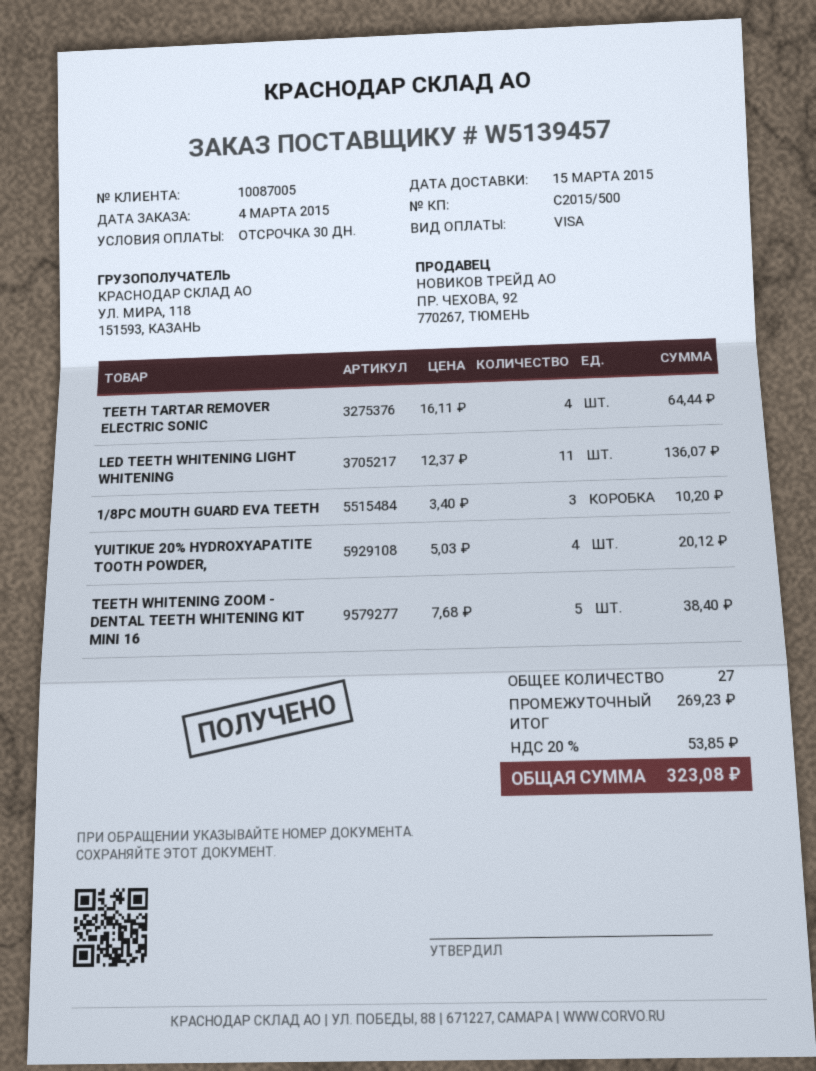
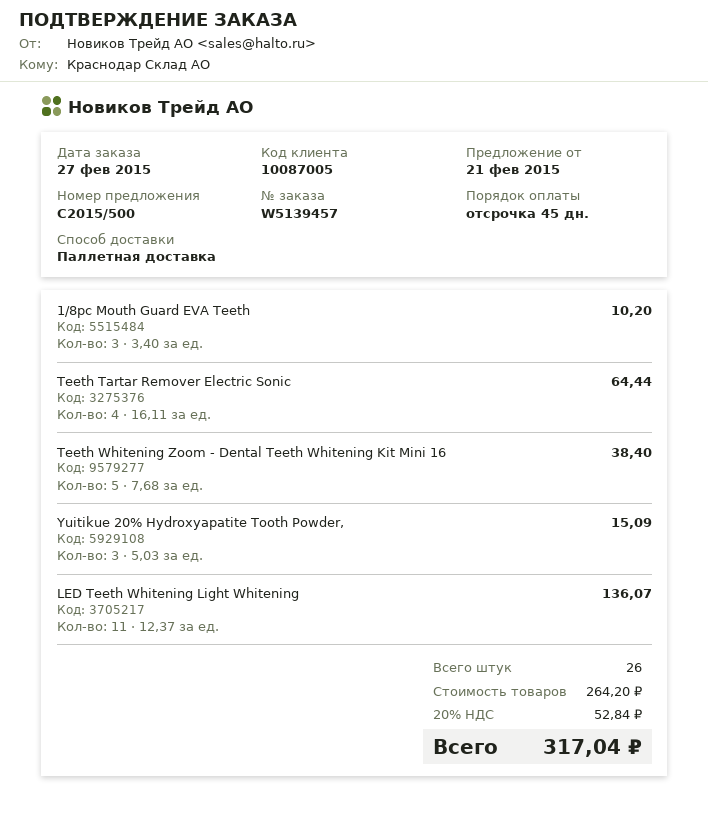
order date: 2015-03-04 -> 2015-02-27
payment terms: 30 days -> 45 days
YUITIKUE 20% HYDROXYAPATITE TOOTH POWDER,: 4 x 5.03 = 20.12 -> 3 x 5.03 = 15.09
total quantity: 27 -> 26
subtotal: 269.23 -> 264.20
tax: 20% = 53.85 -> 20% = 52.84
total: 323.08 -> 317.04

